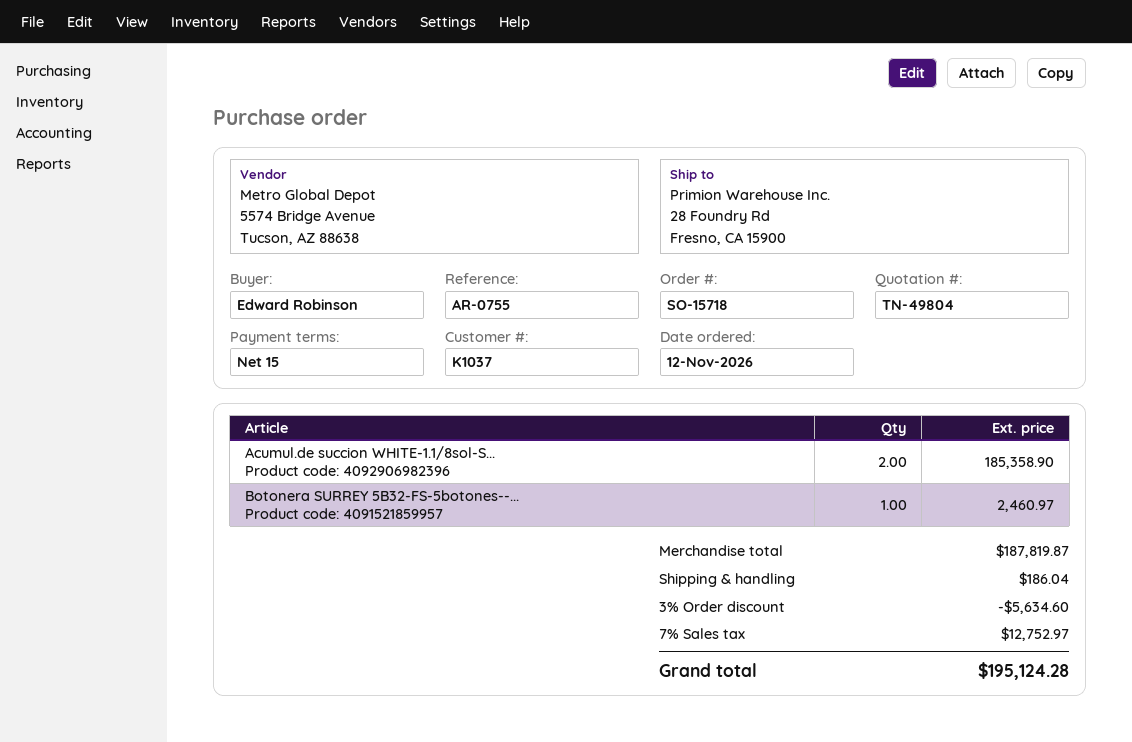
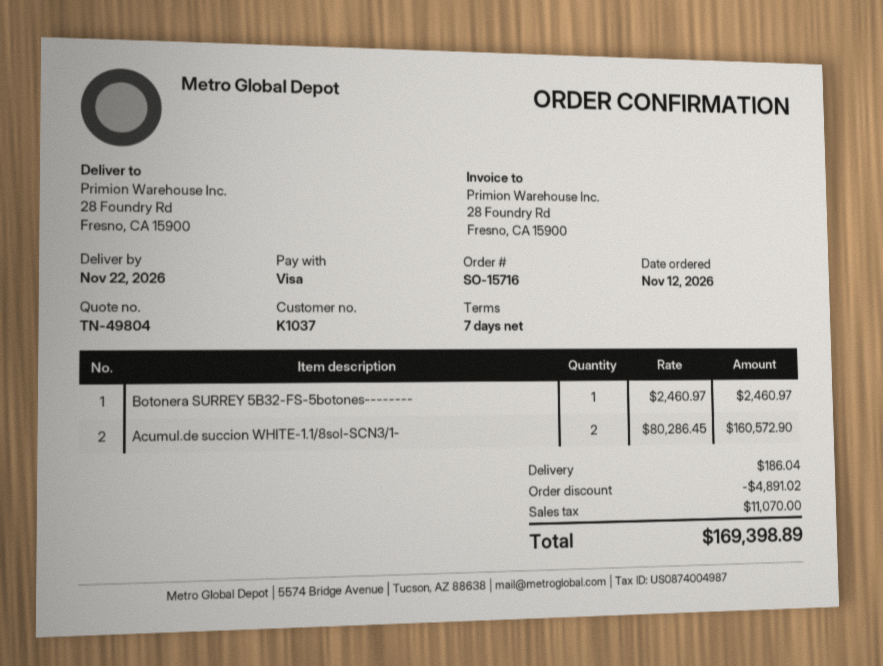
order number: SO-15718 -> SO-15716
payment terms: 15 days -> 7 days
Acumul.de succion WHITE-1.1/8sol-S...: 2 for 185358.90 -> 2 for 160572.90
discount: 5634.60 -> 4891.02
tax: 12752.97 -> 11070.00
total: 195124.28 -> 169398.89

